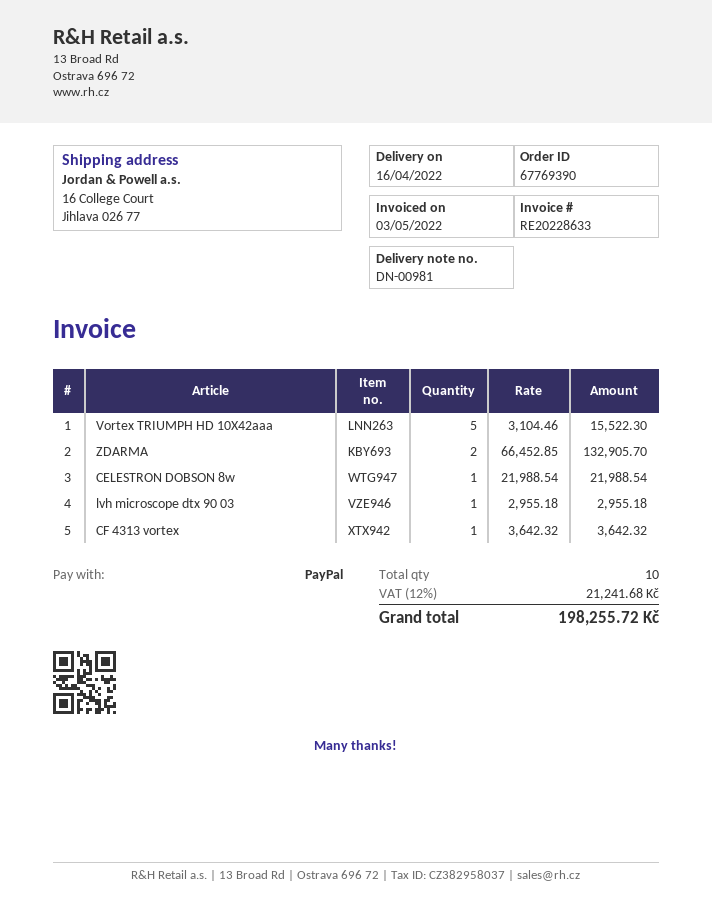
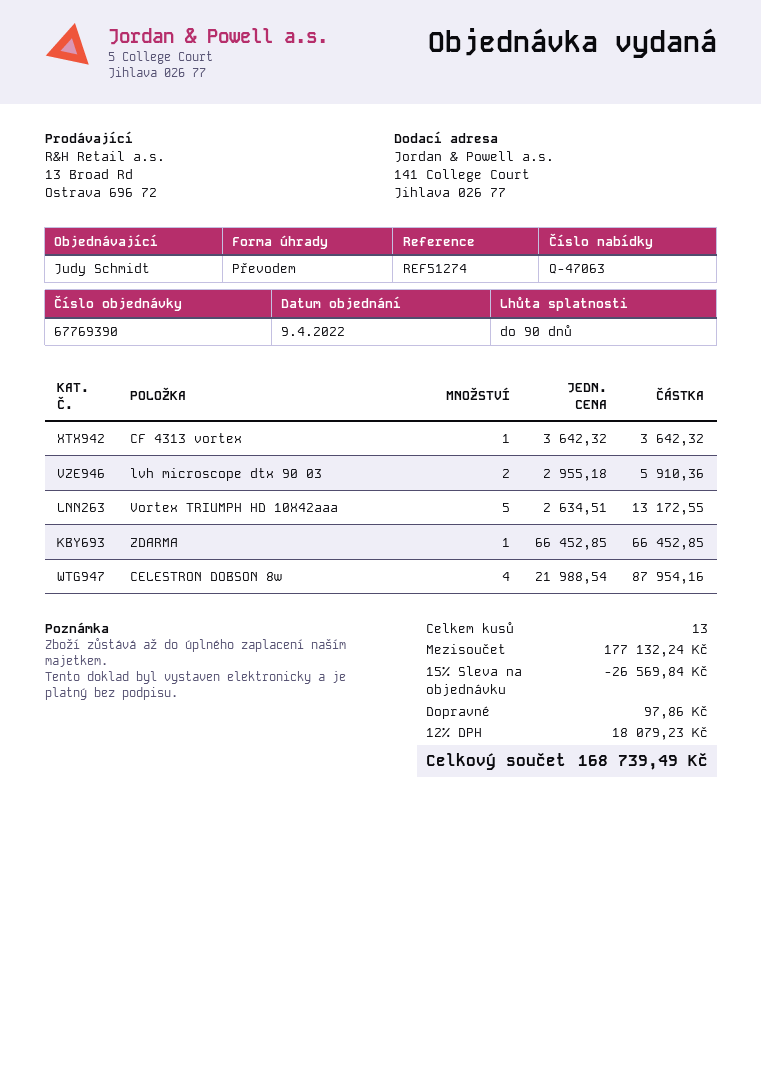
payment method: PayPal -> bank transfer
ship to: 16 College Court, Jihlava 026 77 -> 141 College Court, Jihlava 026 77
Vortex TRIUMPH HD 10X42aaa: 5 x 3104.46 = 15522.30 -> 5 x 2634.51 = 13172.55
ZDARMA: 2 x 66452.85 = 132905.70 -> 1 x 66452.85 = 66452.85
CELESTRON DOBSON 8w: 1 x 21988.54 = 21988.54 -> 4 x 21988.54 = 87954.16
lvh microscope dtx 90 03: 1 x 2955.18 = 2955.18 -> 2 x 2955.18 = 5910.36
total quantity: 10 -> 13
discount: none -> 15% = 26569.84
shipping: none -> 97.86
tax: 12% = 21241.68 -> 12% = 18079.23
total: 198255.72 -> 168739.49

